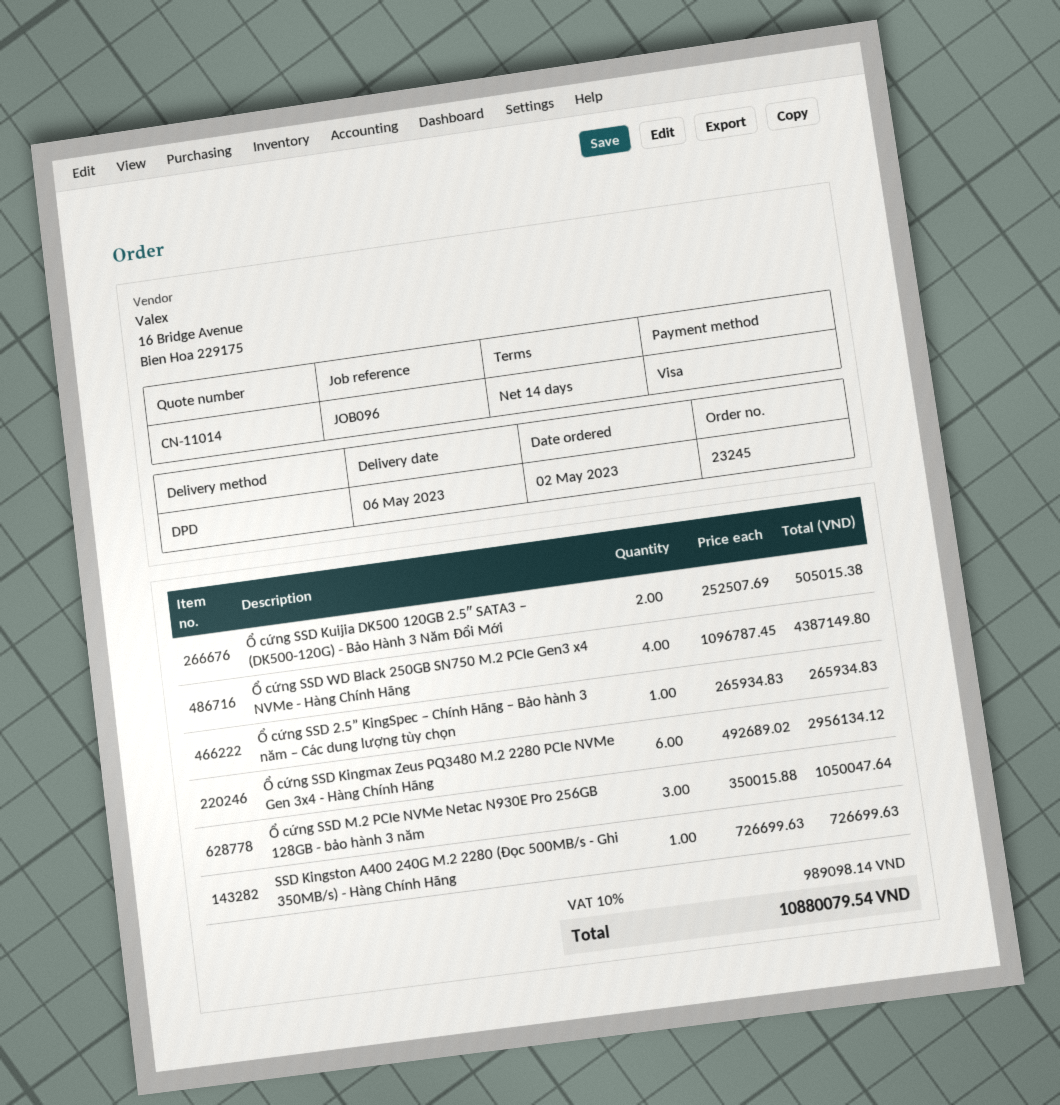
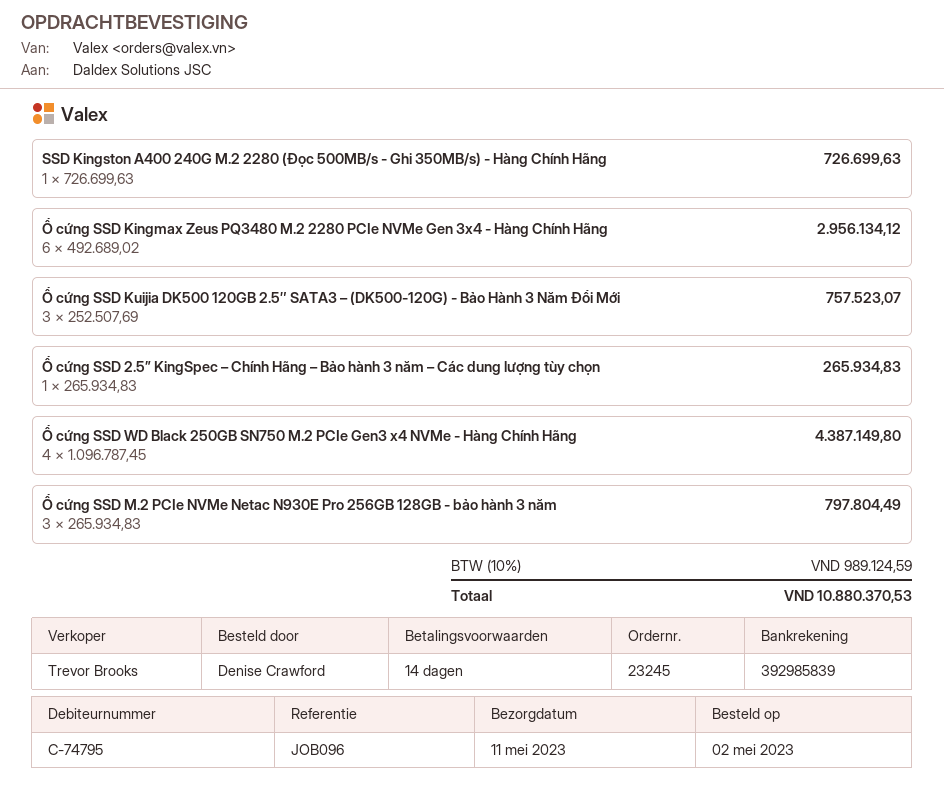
delivery date: 2023-05-06 -> 2023-05-11
Ổ cứng SSD Kuijia DK500 120GB 2.5″ SATA3 – (DK500-120G) - Bảo Hành 3 Năm Đổi Mới: 2 x 252507.69 = 505015.38 -> 3 x 252507.69 = 757523.07
Ổ cứng SSD M.2 PCIe NVMe Netac N930E Pro 256GB 128GB - bảo hành 3 năm: 3 x 350015.88 = 1050047.64 -> 3 x 265934.83 = 797804.49
tax: 10% = 989098.14 -> 10% = 989124.59
total: 10880079.54 -> 10880370.53

